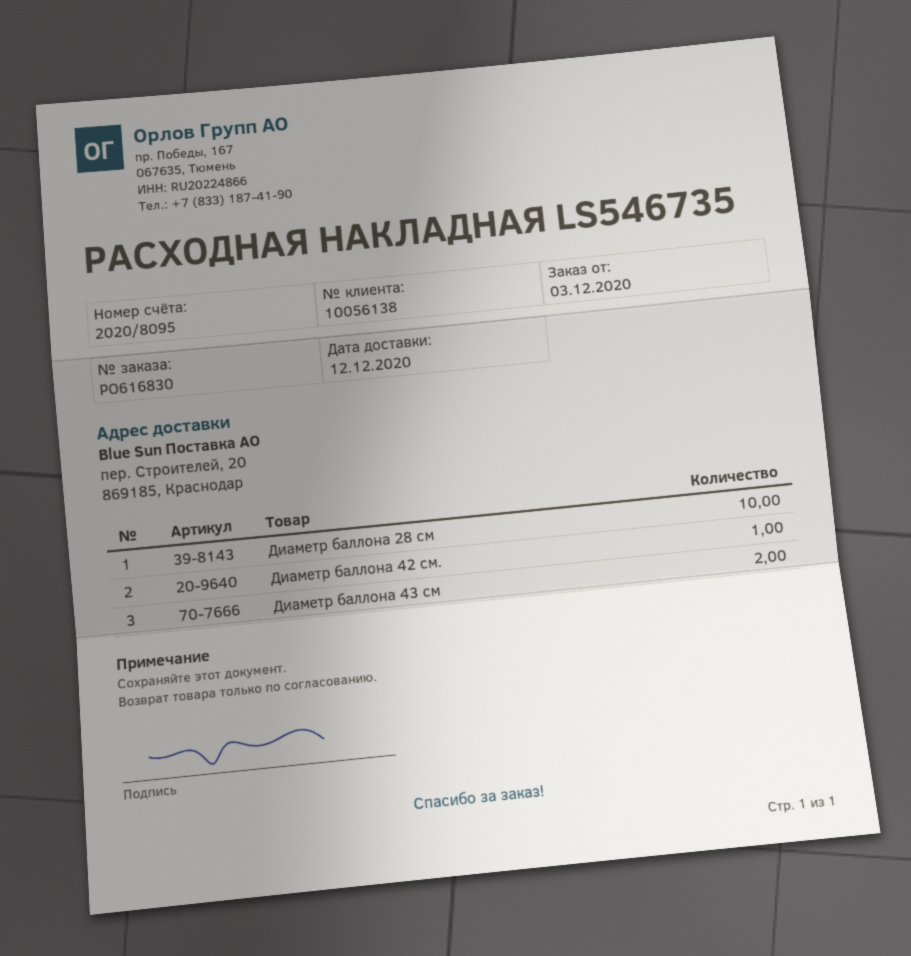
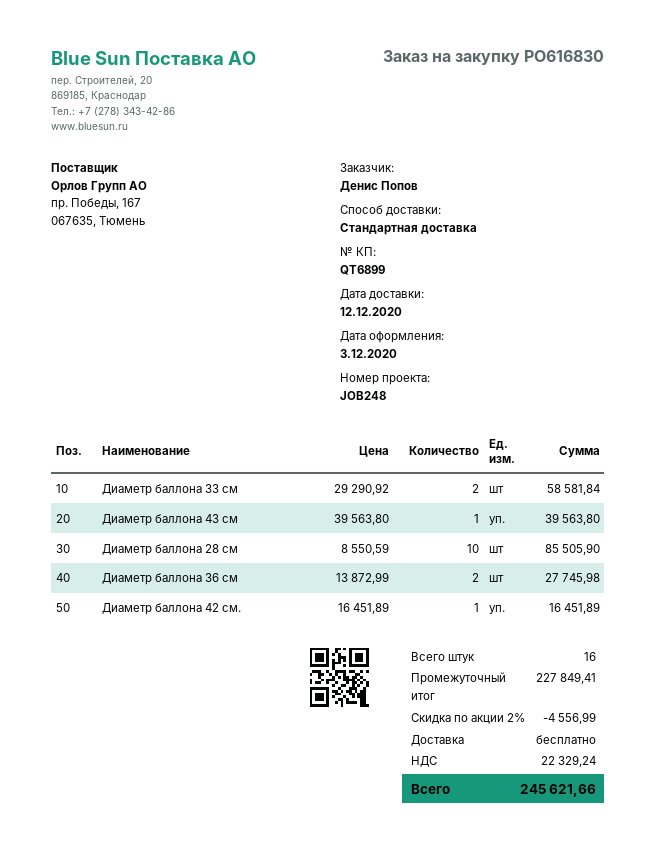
Диаметр баллона 43 см: 2 -> 1
Диаметр баллона 33 см: none -> 2
Диаметр баллона 36 см: none -> 2

